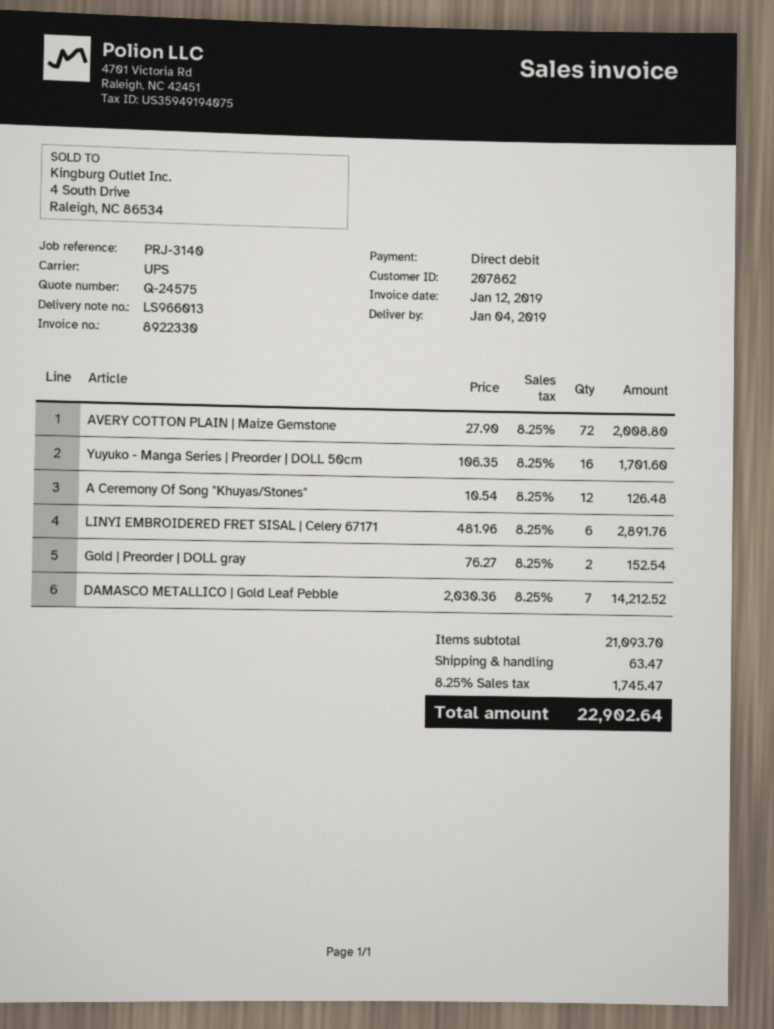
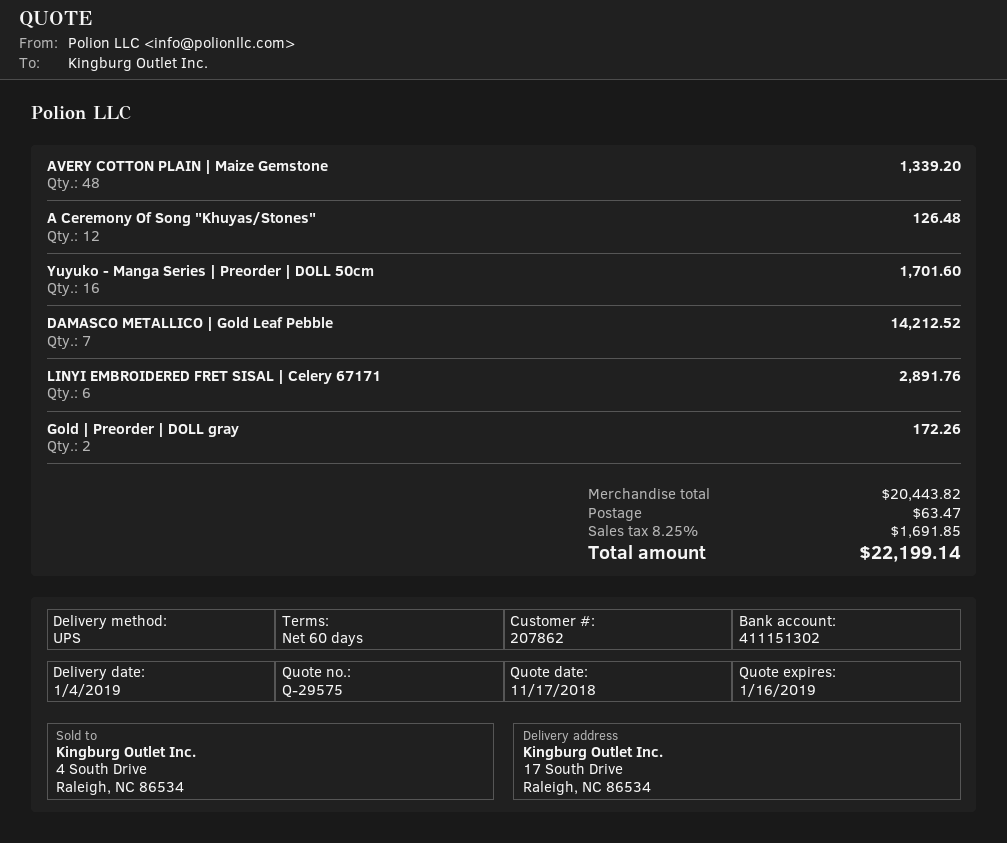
quote number: Q-24575 -> Q-29575
AVERY COTTON PLAIN | Maize Gemstone: 72 for 2008.80 -> 48 for 1339.20
Gold | Preorder | DOLL gray: 2 for 152.54 -> 2 for 172.26
subtotal: 21093.70 -> 20443.82
tax: 8.25% = 1745.47 -> 8.25% = 1691.85
total: 22902.64 -> 22199.14

